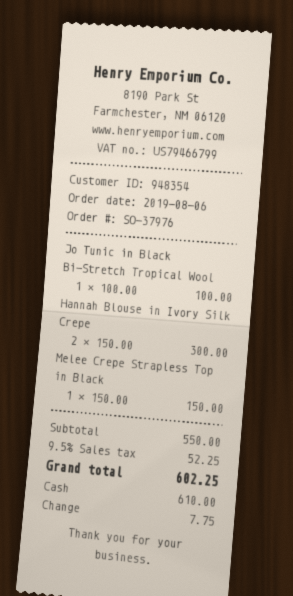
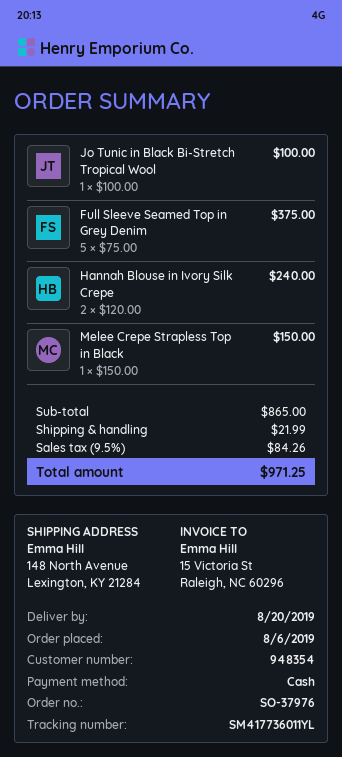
Hannah Blouse in Ivory Silk Crepe: 2 x 150.00 = 300.00 -> 2 x 120.00 = 240.00
Full Sleeve Seamed Top in Grey Denim: none -> 5 x 75.00 = 375.00
subtotal: 550.00 -> 865.00
shipping: none -> 21.99
tax: 9.5% = 52.25 -> 9.5% = 84.26
total: 602.25 -> 971.25

